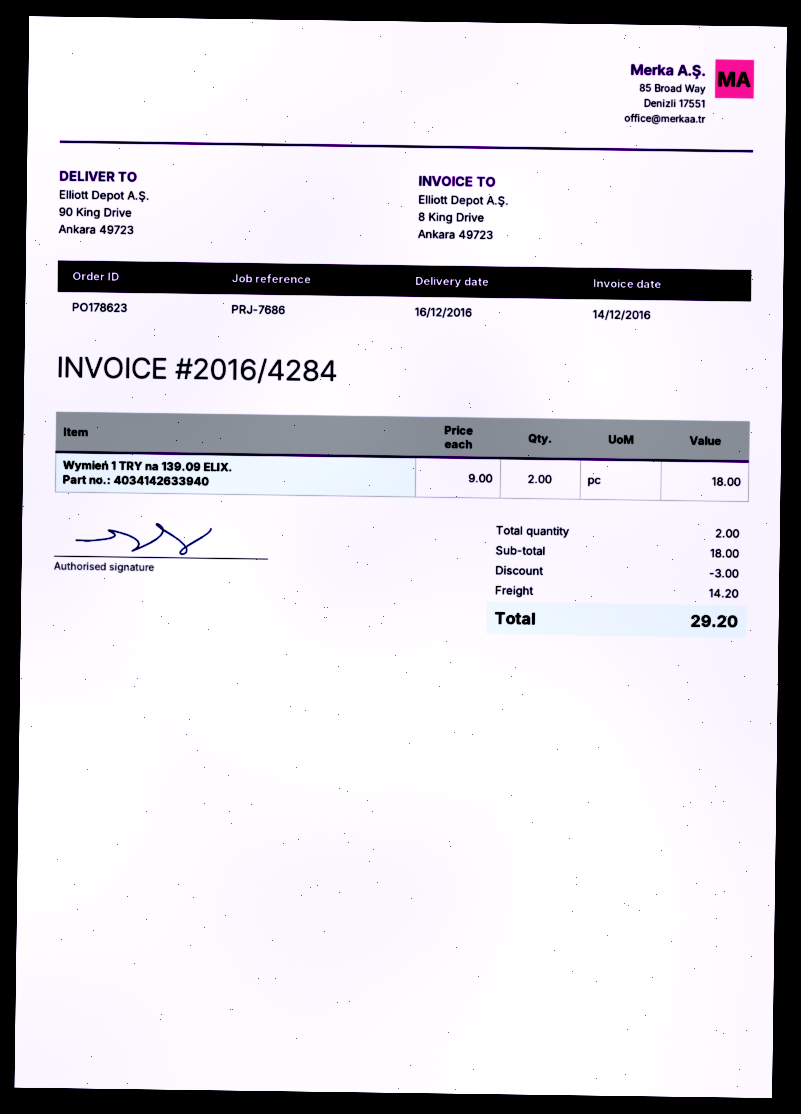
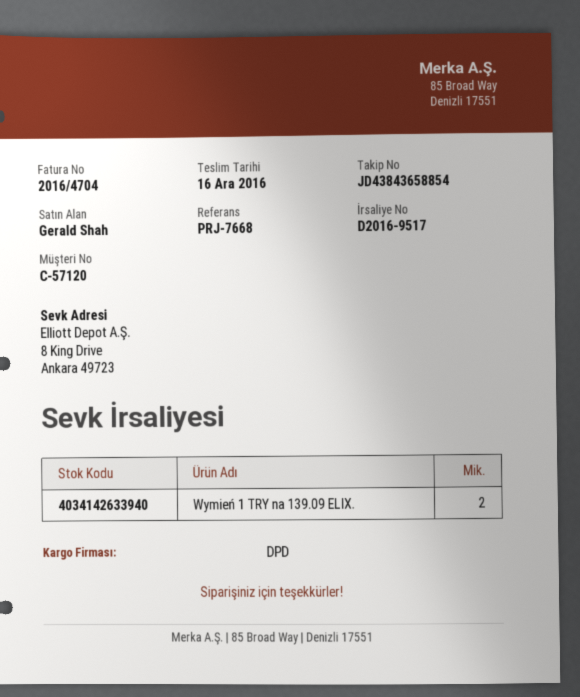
invoice number: 2016/4284 -> 2016/4704
reference: PRJ-7686 -> PRJ-7668
ship to: 90 King Drive, Ankara 49723 -> 8 King Drive, Ankara 49723

